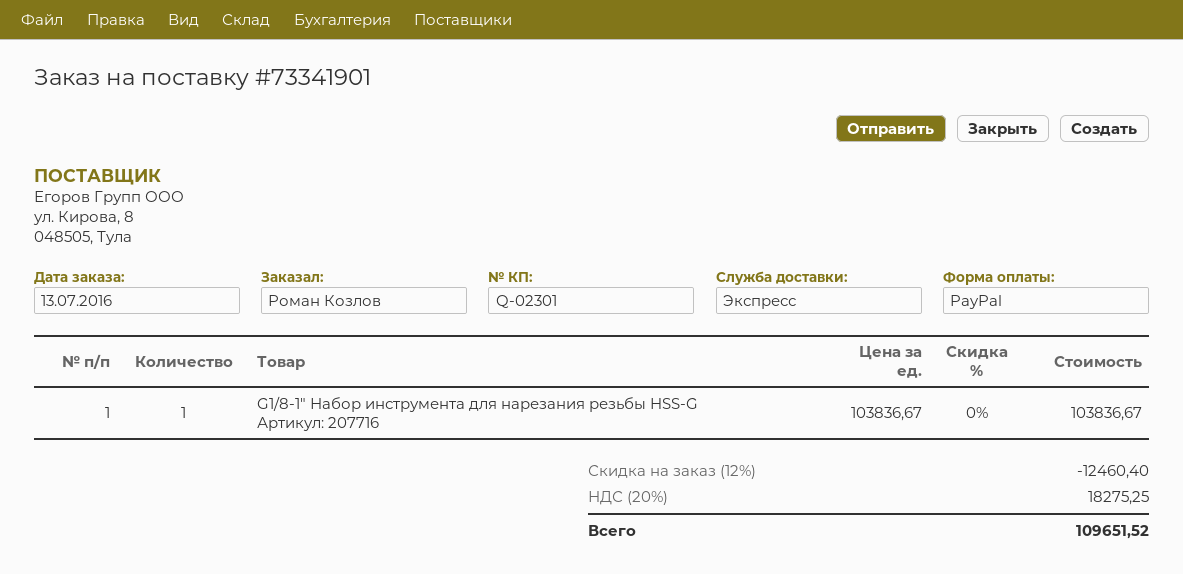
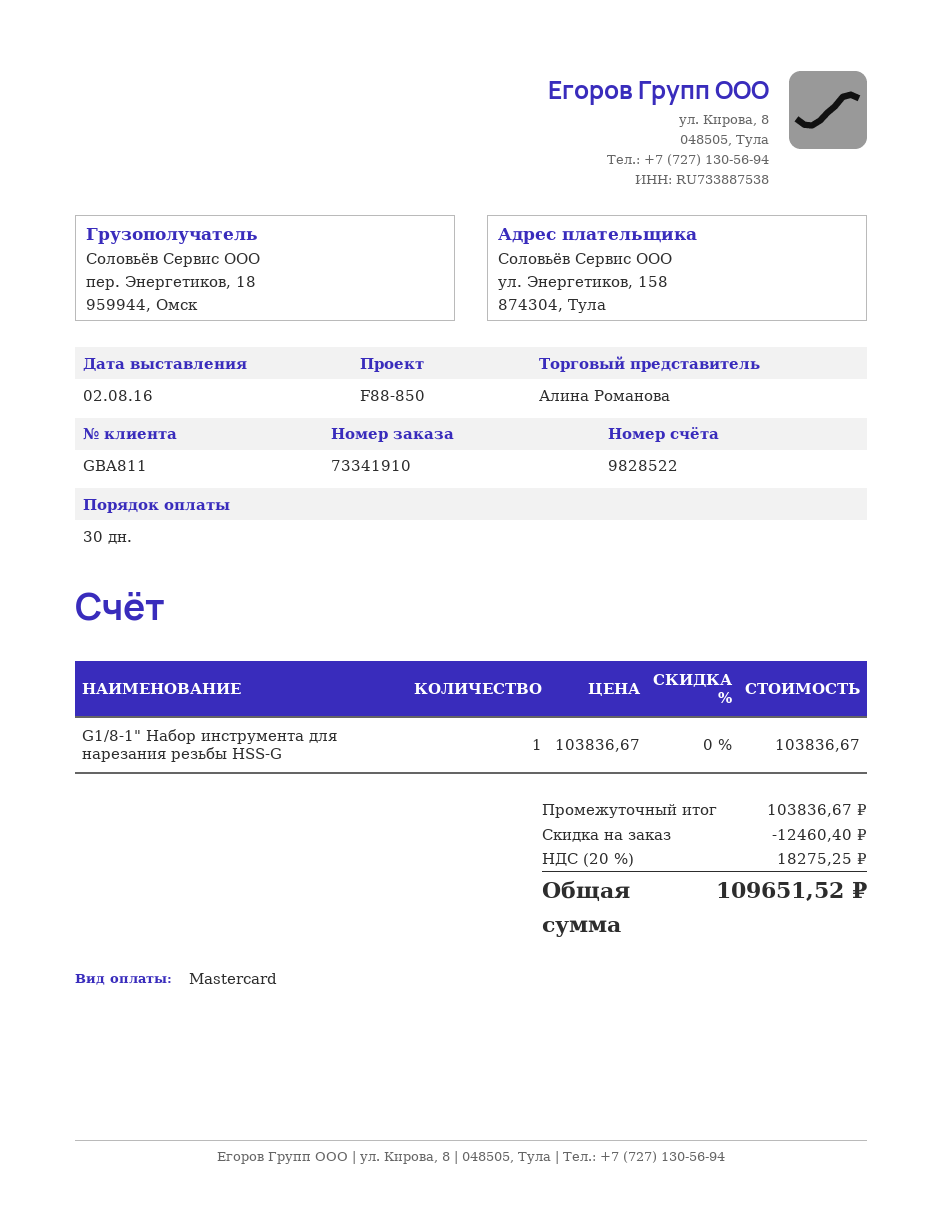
order number: 73341901 -> 73341910
payment method: PayPal -> Mastercard

